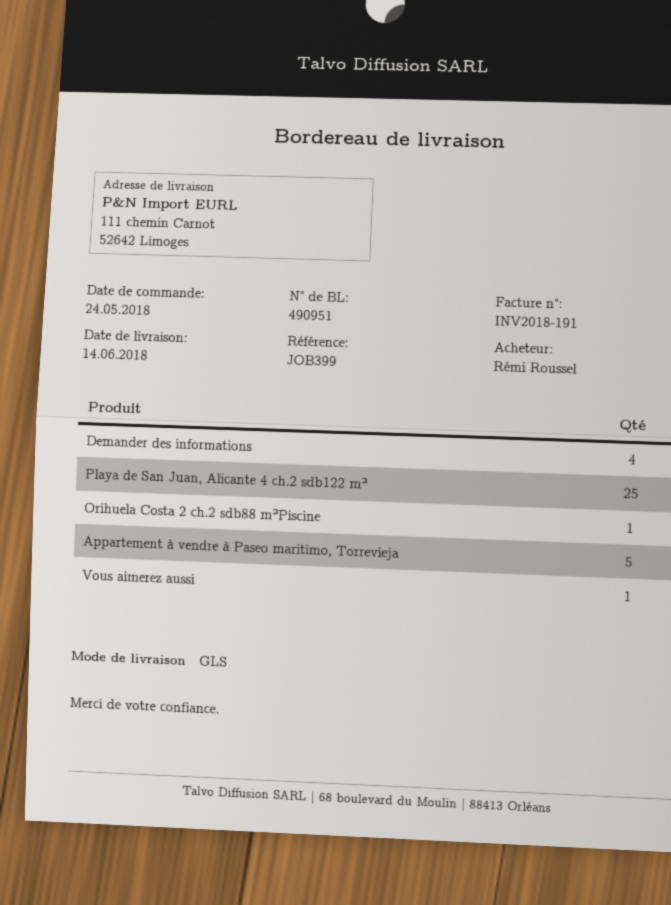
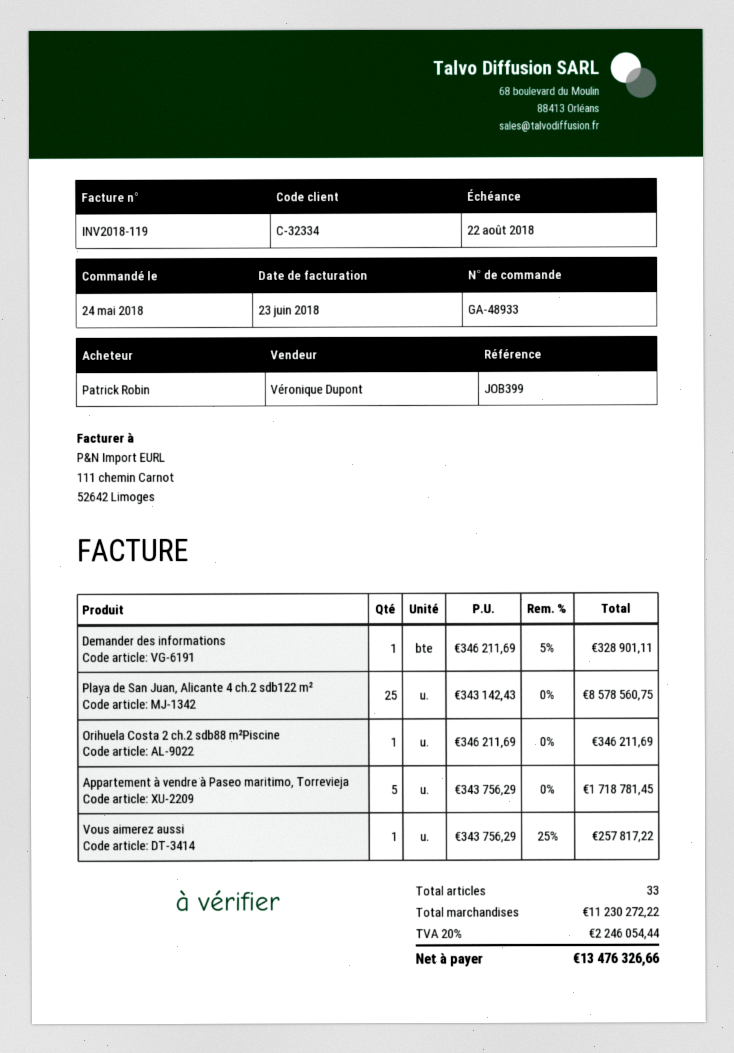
invoice number: INV2018-191 -> INV2018-119
ordered by: Rémi Roussel -> Patrick Robin
Demander des informations: 4 -> 1

